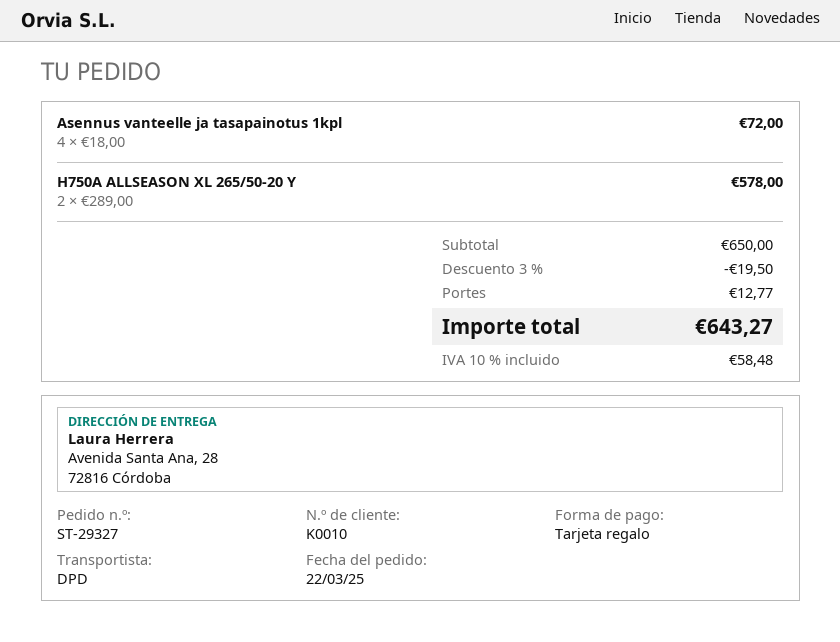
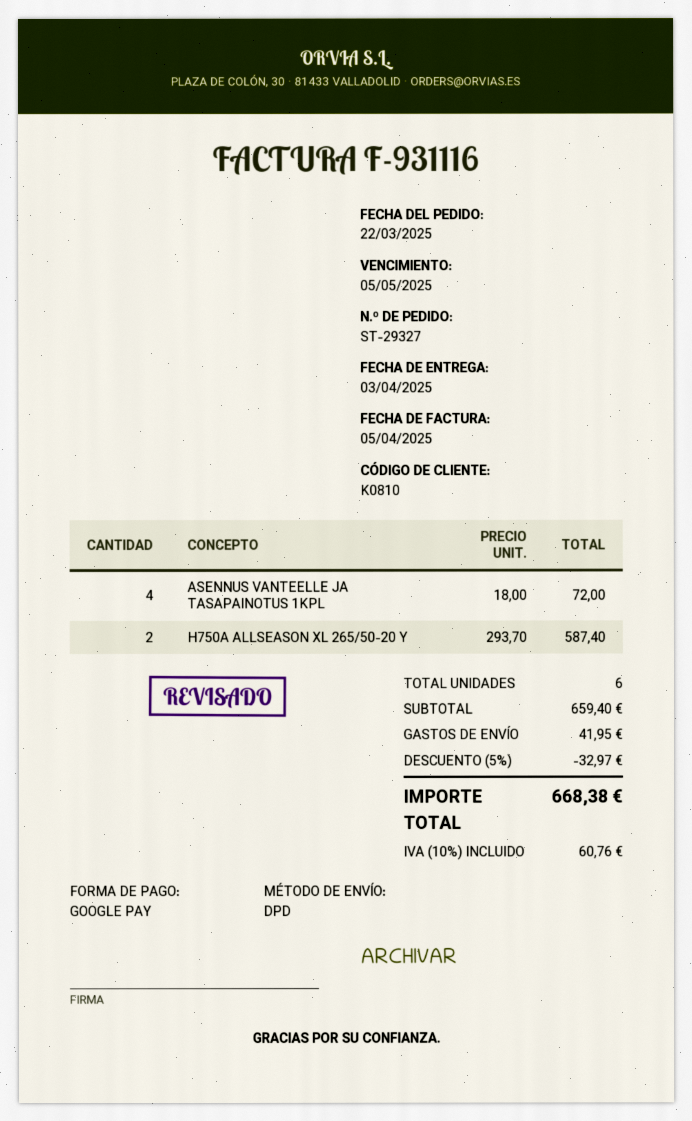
customer number: K0010 -> K0810
payment method: gift card -> Google Pay
H750A ALLSEASON XL 265/50-20 Y: 2 x 289.00 = 578.00 -> 2 x 293.70 = 587.40
subtotal: 650.00 -> 659.40
discount: 3% = 19.50 -> 5% = 32.97
shipping: 12.77 -> 41.95
tax: 10% = 58.48 -> 10% = 60.76
total: 643.27 -> 668.38

